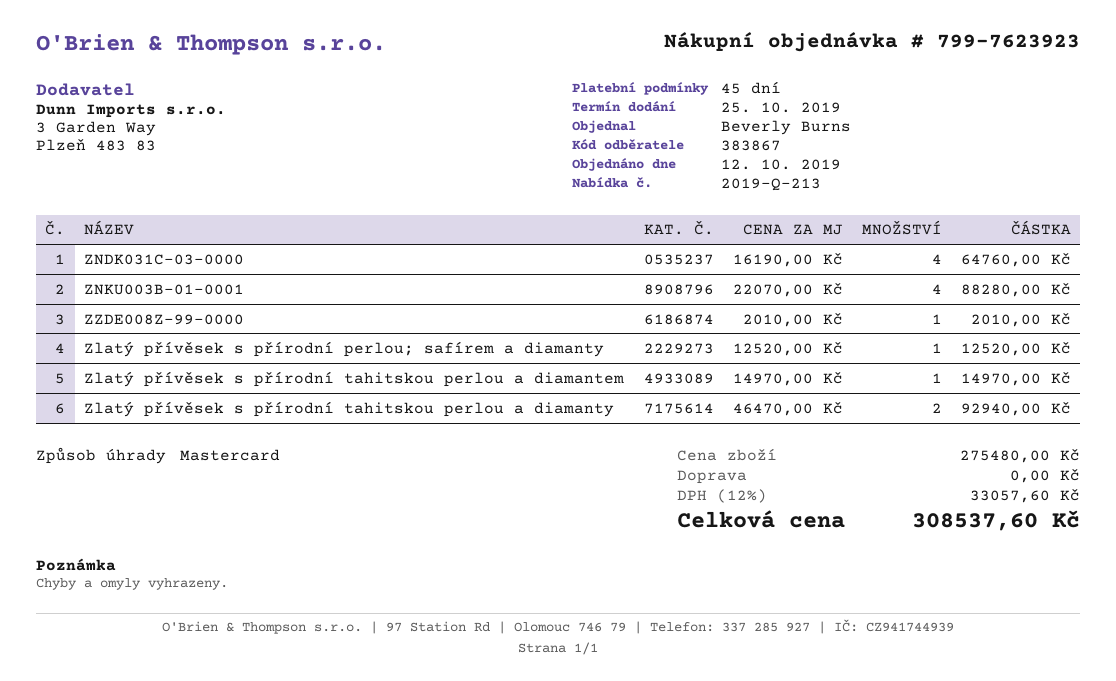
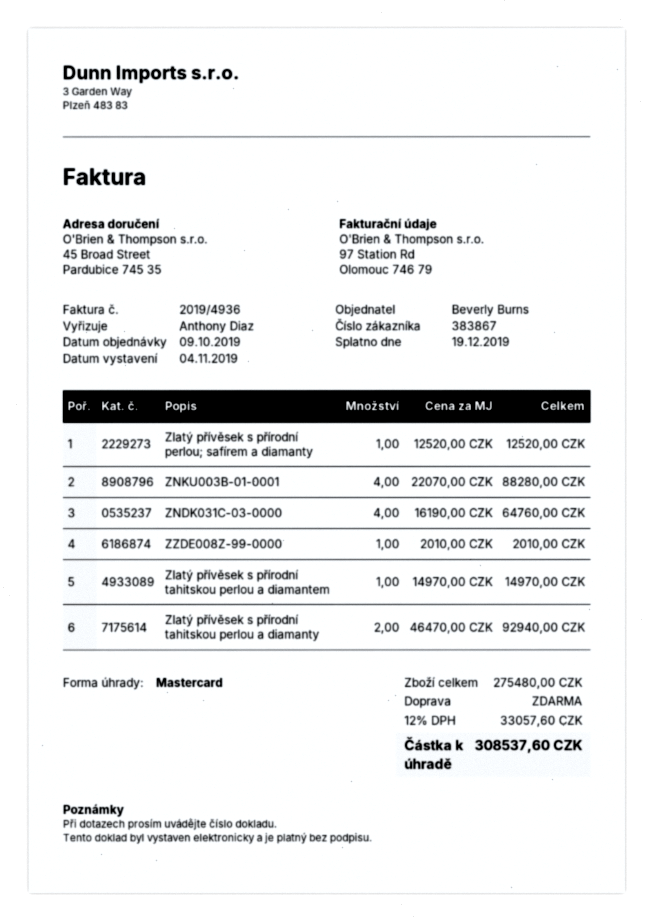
order date: 2019-10-12 -> 2019-10-09

